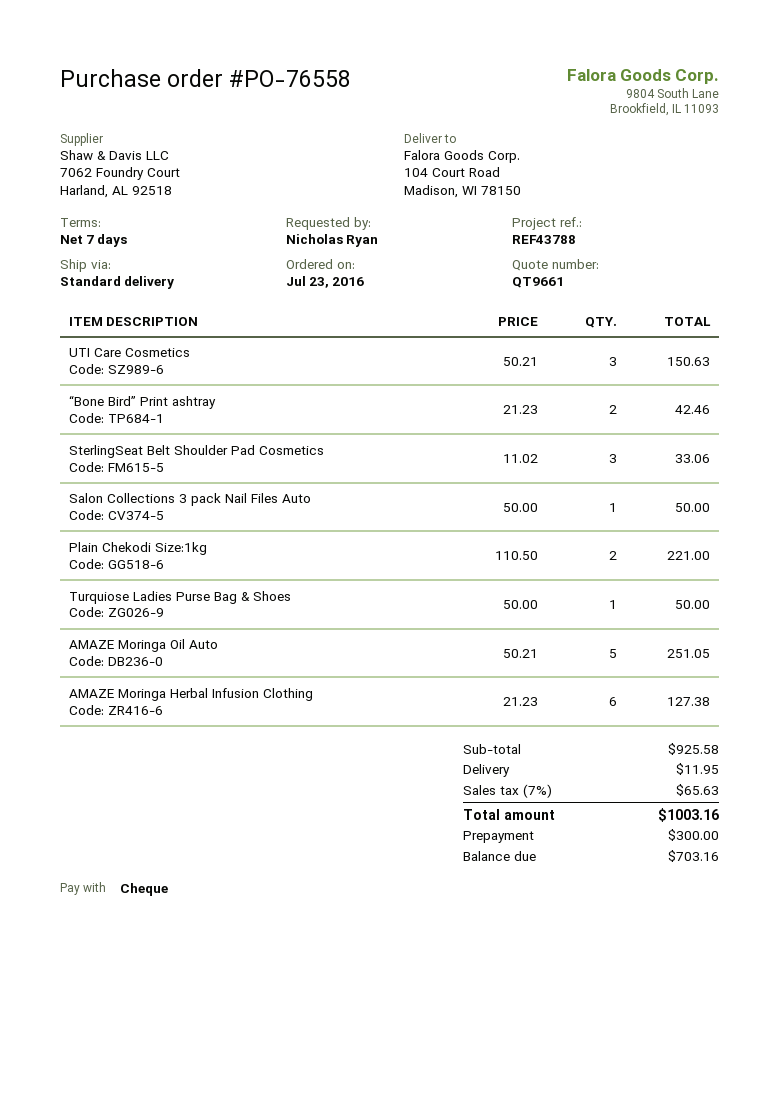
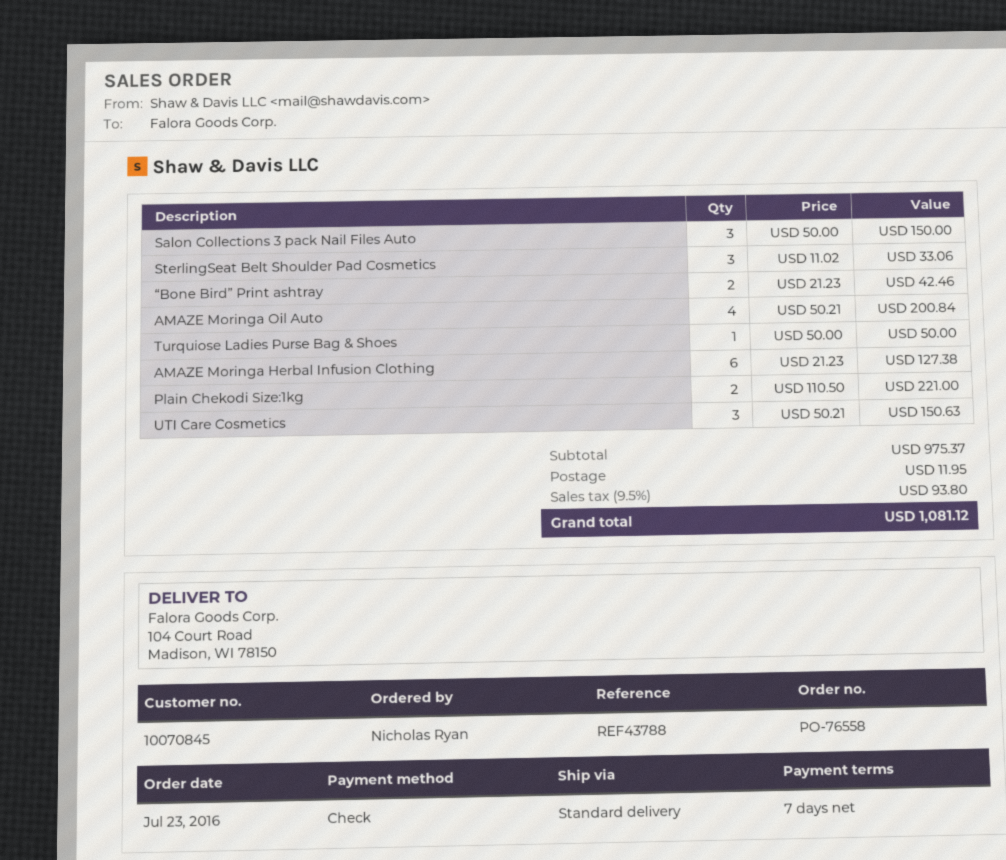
Salon Collections 3 pack Nail Files Auto: 1 x 50.00 = 50.00 -> 3 x 50.00 = 150.00
AMAZE Moringa Oil Auto: 5 x 50.21 = 251.05 -> 4 x 50.21 = 200.84
subtotal: 925.58 -> 975.37
tax: 7% = 65.63 -> 9.5% = 93.80
total: 1003.16 -> 1081.12

